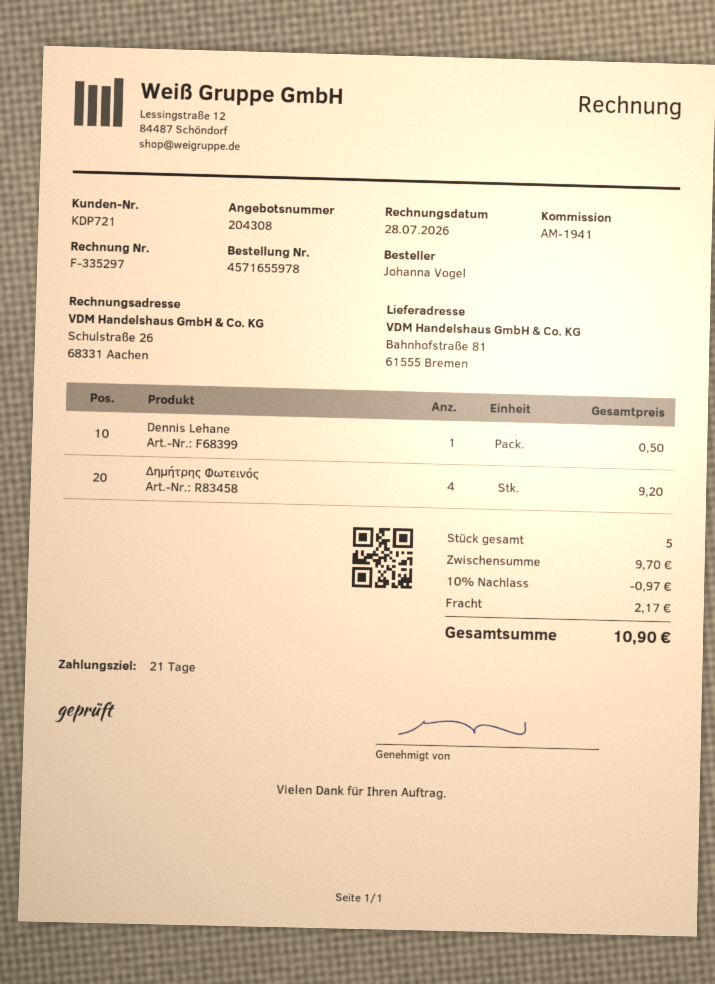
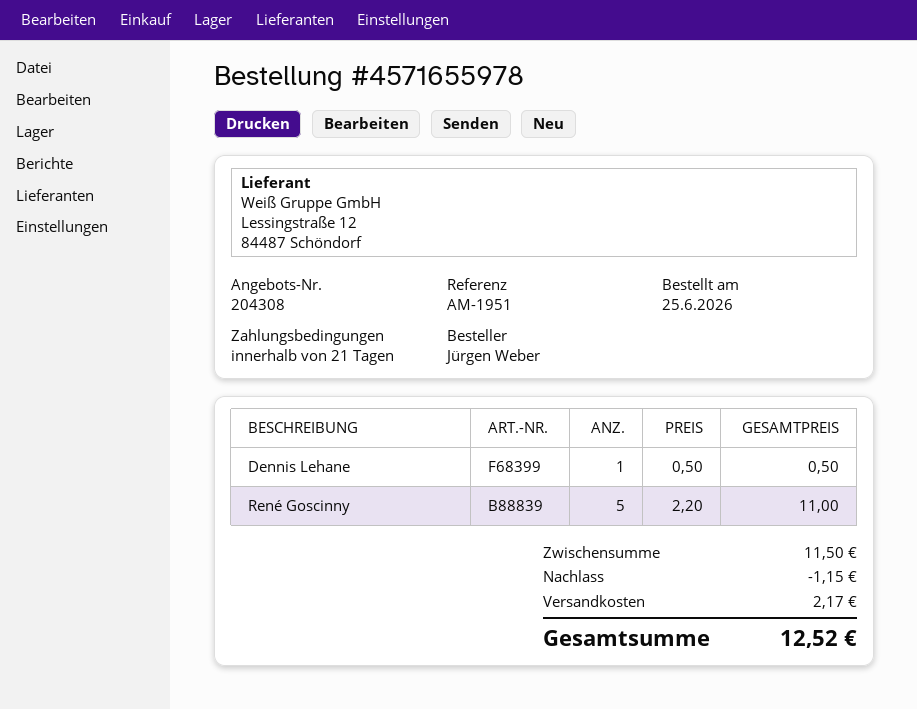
reference: AM-1941 -> AM-1951
ordered by: Johanna Vogel -> Jürgen Weber
Δημήτρης Φωτεινός: 4 for 9.20 -> none
René Goscinny: none -> 5 for 11.00
subtotal: 9.70 -> 11.50
discount: 0.97 -> 1.15
total: 10.90 -> 12.52

